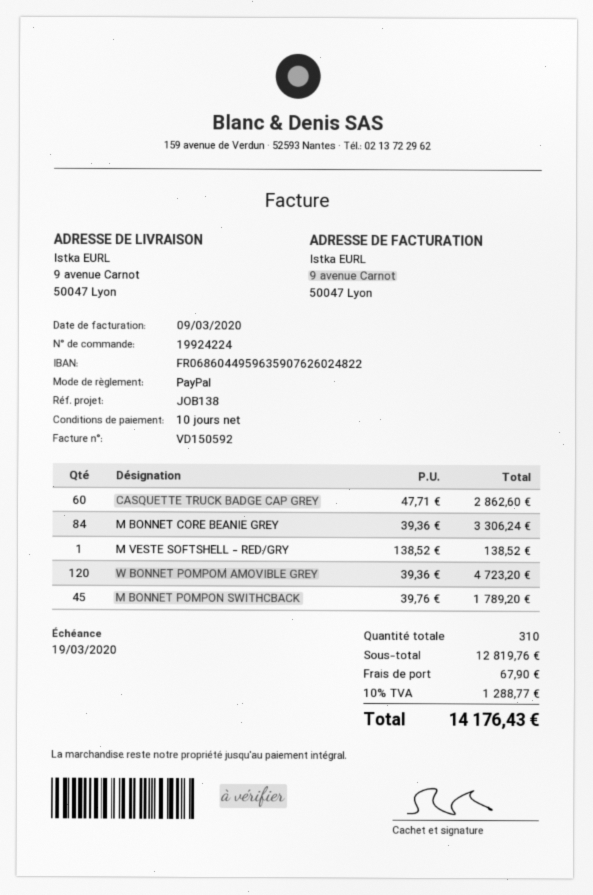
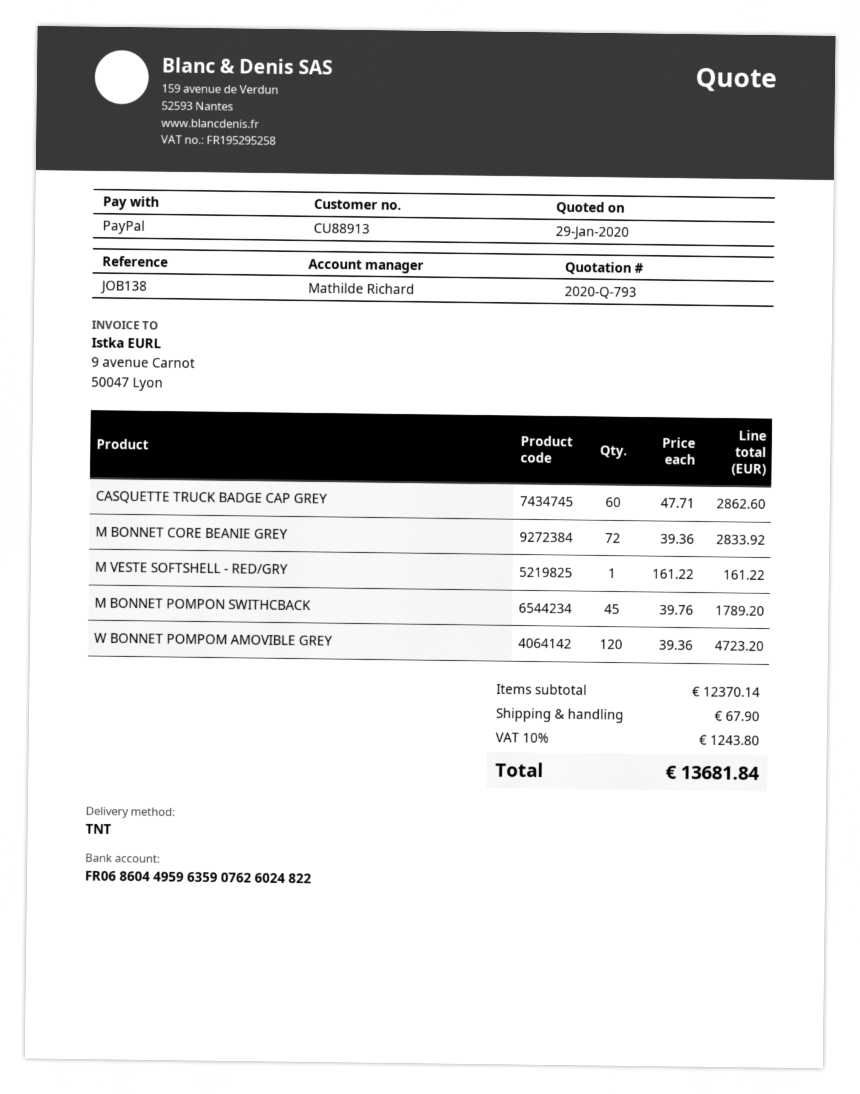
M BONNET CORE BEANIE GREY: 84 x 39.36 = 3306.24 -> 72 x 39.36 = 2833.92
M VESTE SOFTSHELL - RED/GRY: 1 x 138.52 = 138.52 -> 1 x 161.22 = 161.22
subtotal: 12819.76 -> 12370.14
tax: 10% = 1288.77 -> 10% = 1243.80
total: 14176.43 -> 13681.84

